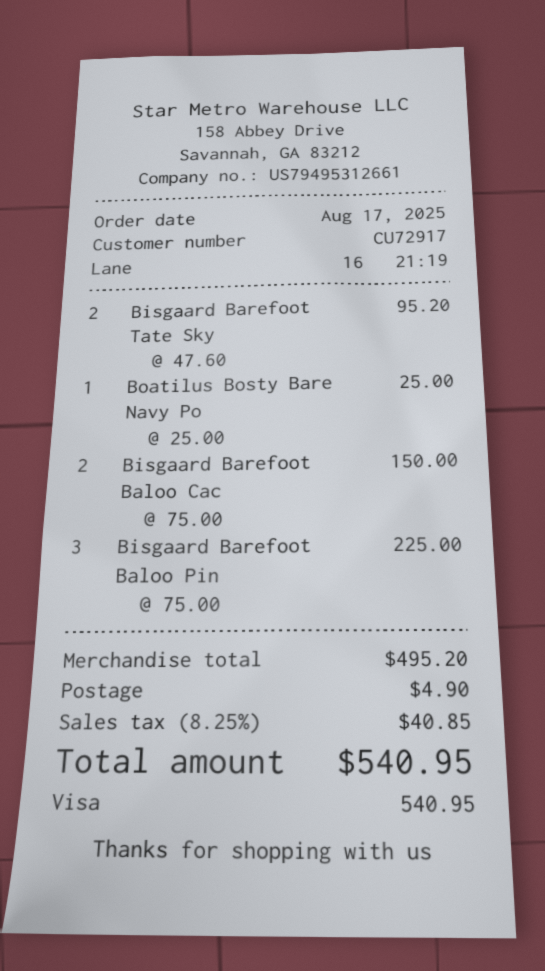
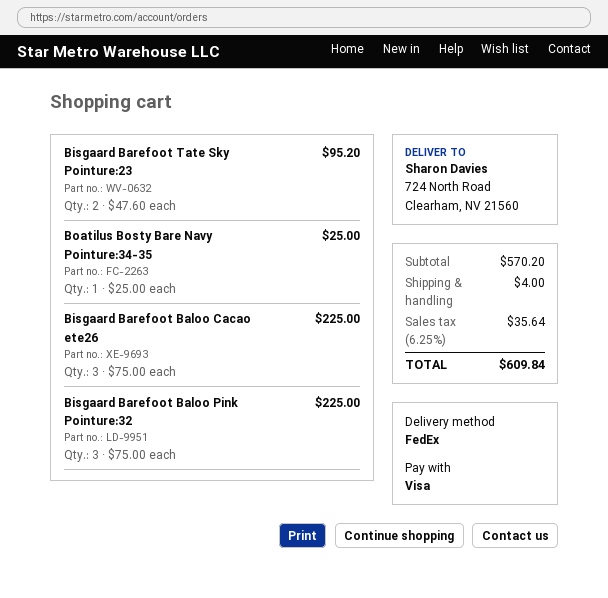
Bisgaard Barefoot Baloo Cac: 2 x 75.00 = 150.00 -> 3 x 75.00 = 225.00
subtotal: 495.20 -> 570.20
shipping: 4.90 -> 4.00
tax: 8.25% = 40.85 -> 6.25% = 35.64
total: 540.95 -> 609.84

